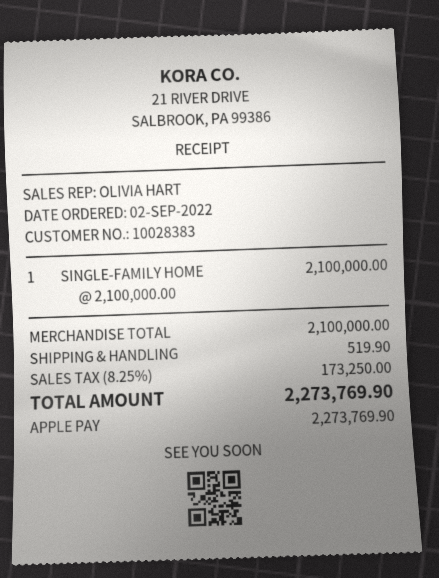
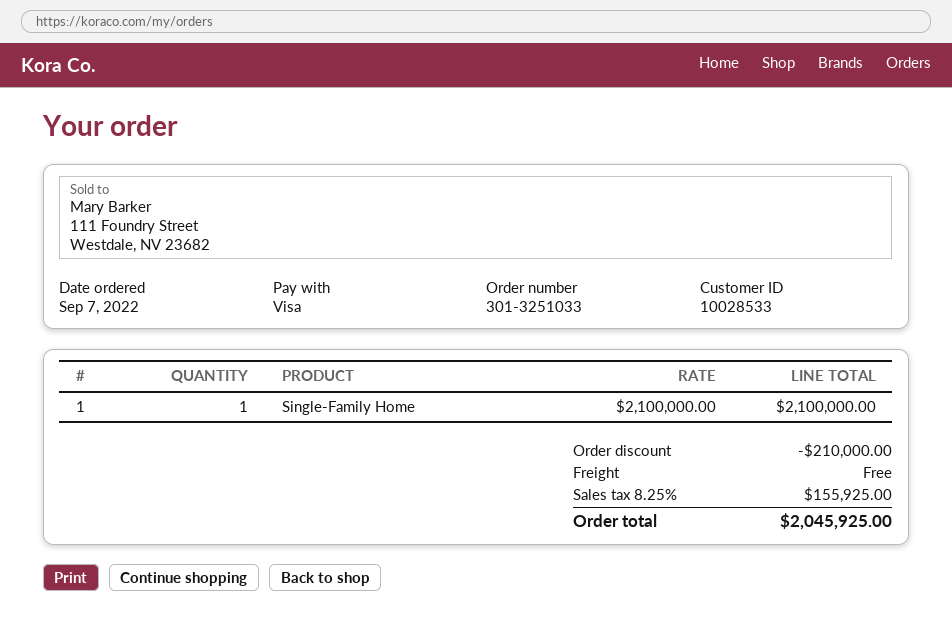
order date: 2022-09-02 -> 2022-09-07
customer number: 10028383 -> 10028533
payment method: Apple Pay -> Visa
discount: none -> 210000.00
shipping: 519.90 -> 0.00
tax: 8.25% = 173250.00 -> 8.25% = 155925.00
total: 2273769.90 -> 2045925.00

